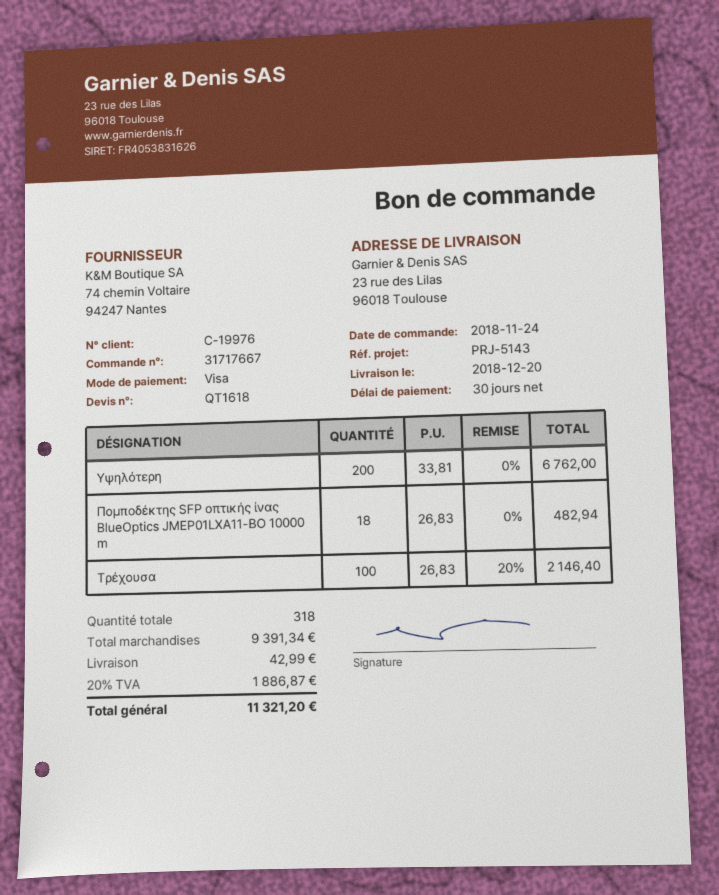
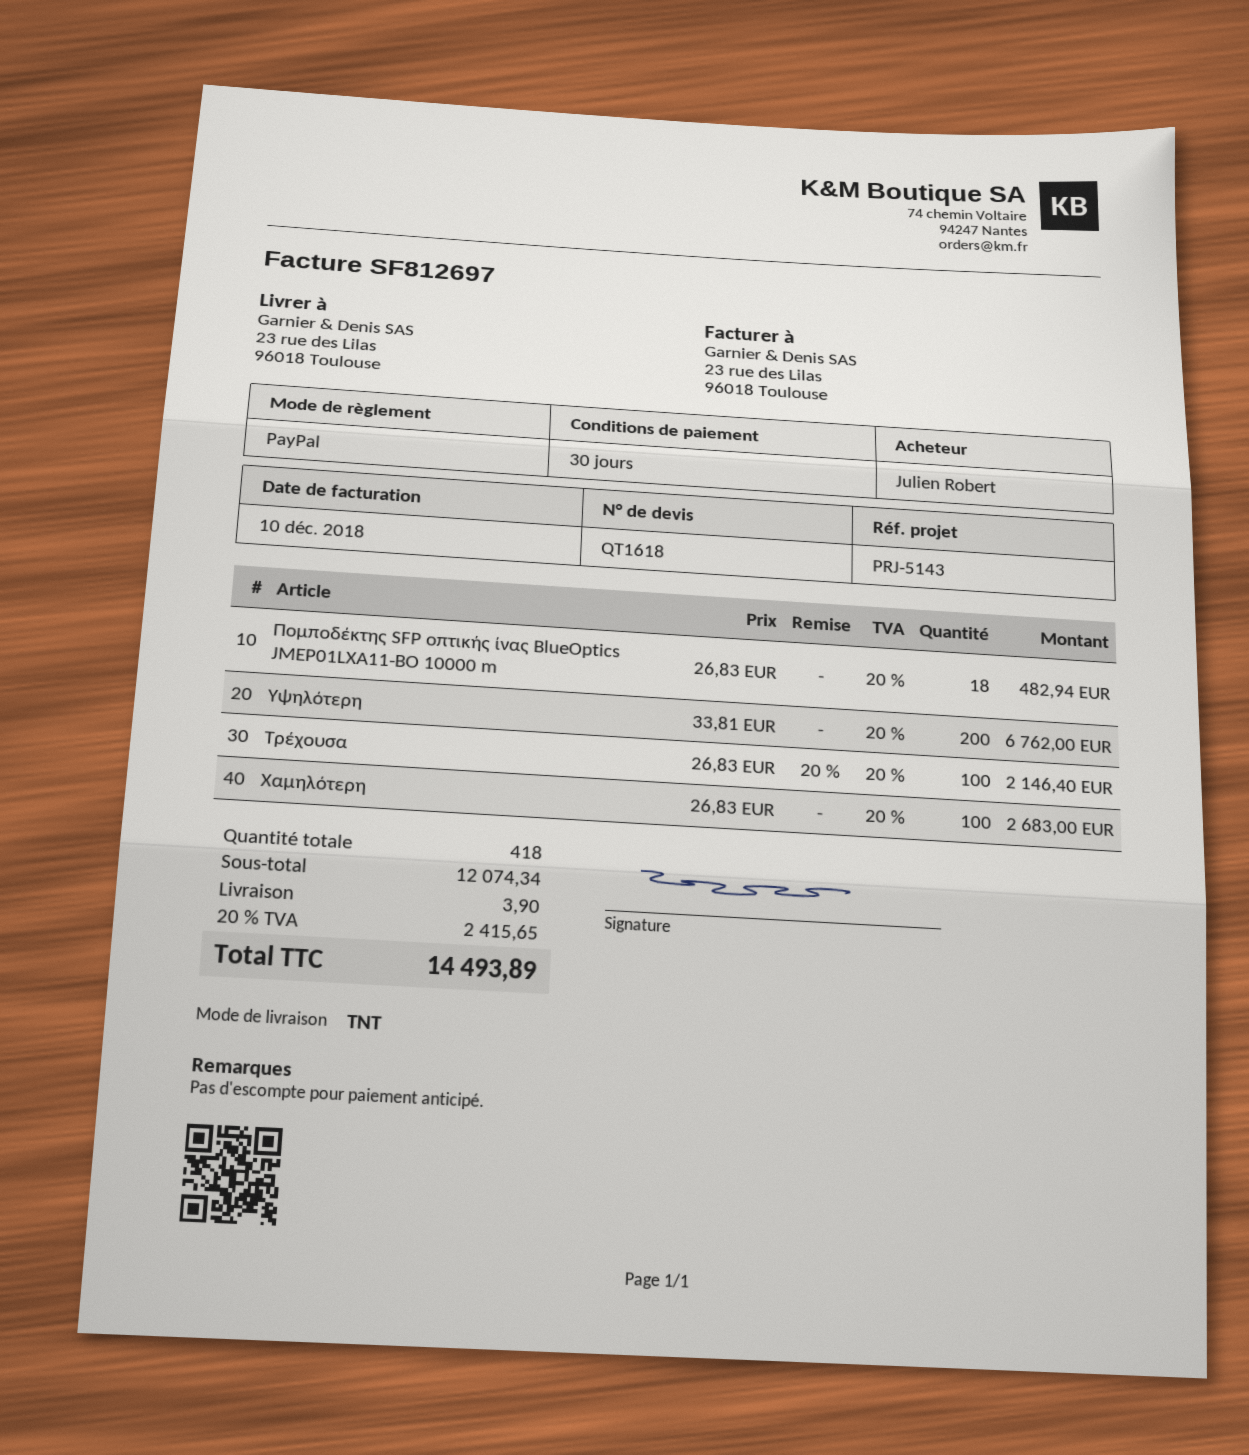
payment method: Visa -> PayPal
Χαμηλότερη: none -> 100 x 26.83 = 2683.00
total quantity: 318 -> 418
subtotal: 9391.34 -> 12074.34
shipping: 42.99 -> 3.90
tax: 20% = 1886.87 -> 20% = 2415.65
total: 11321.20 -> 14493.89

